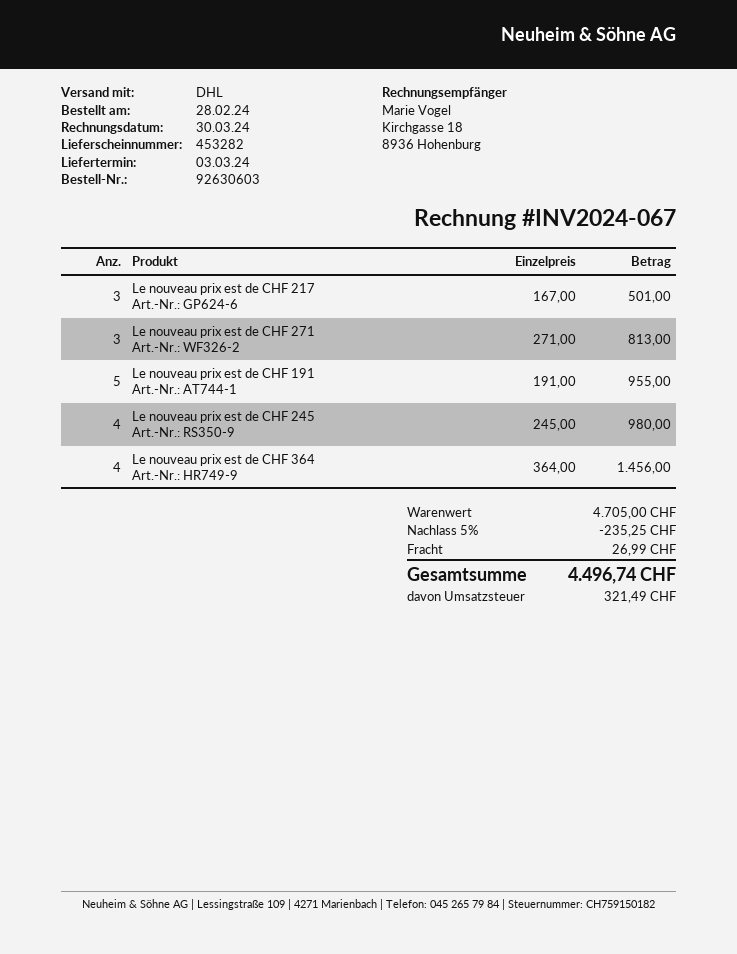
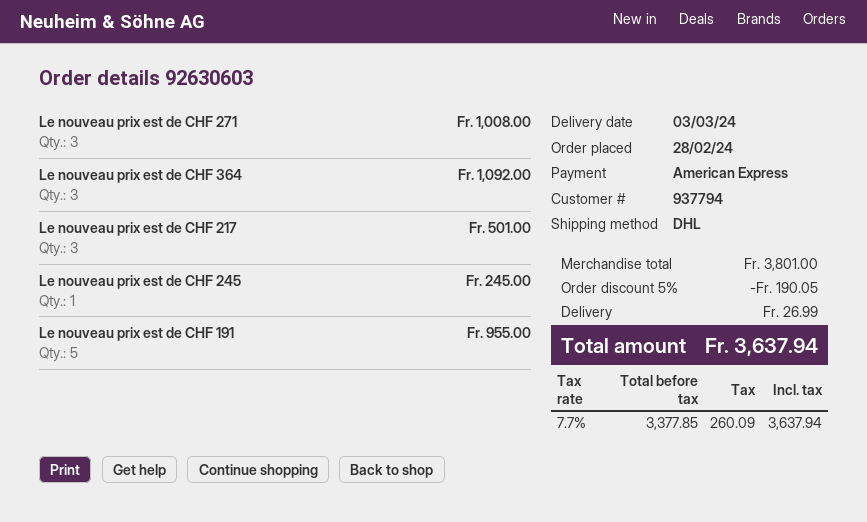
Le nouveau prix est de CHF 271: 3 for 813.00 -> 3 for 1008.00
Le nouveau prix est de CHF 245: 4 for 980.00 -> 1 for 245.00
Le nouveau prix est de CHF 364: 4 for 1456.00 -> 3 for 1092.00
subtotal: 4705.00 -> 3801.00
discount: 5% = 235.25 -> 5% = 190.05
tax: 321.49 -> 260.09
total: 4496.74 -> 3637.94

